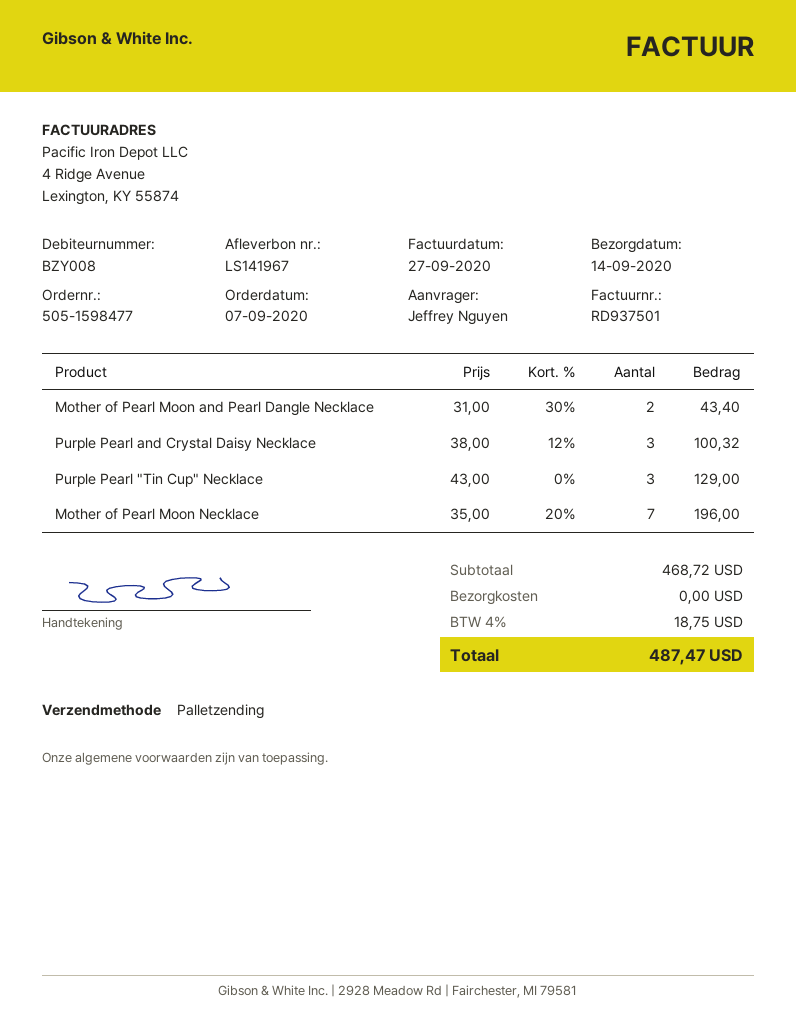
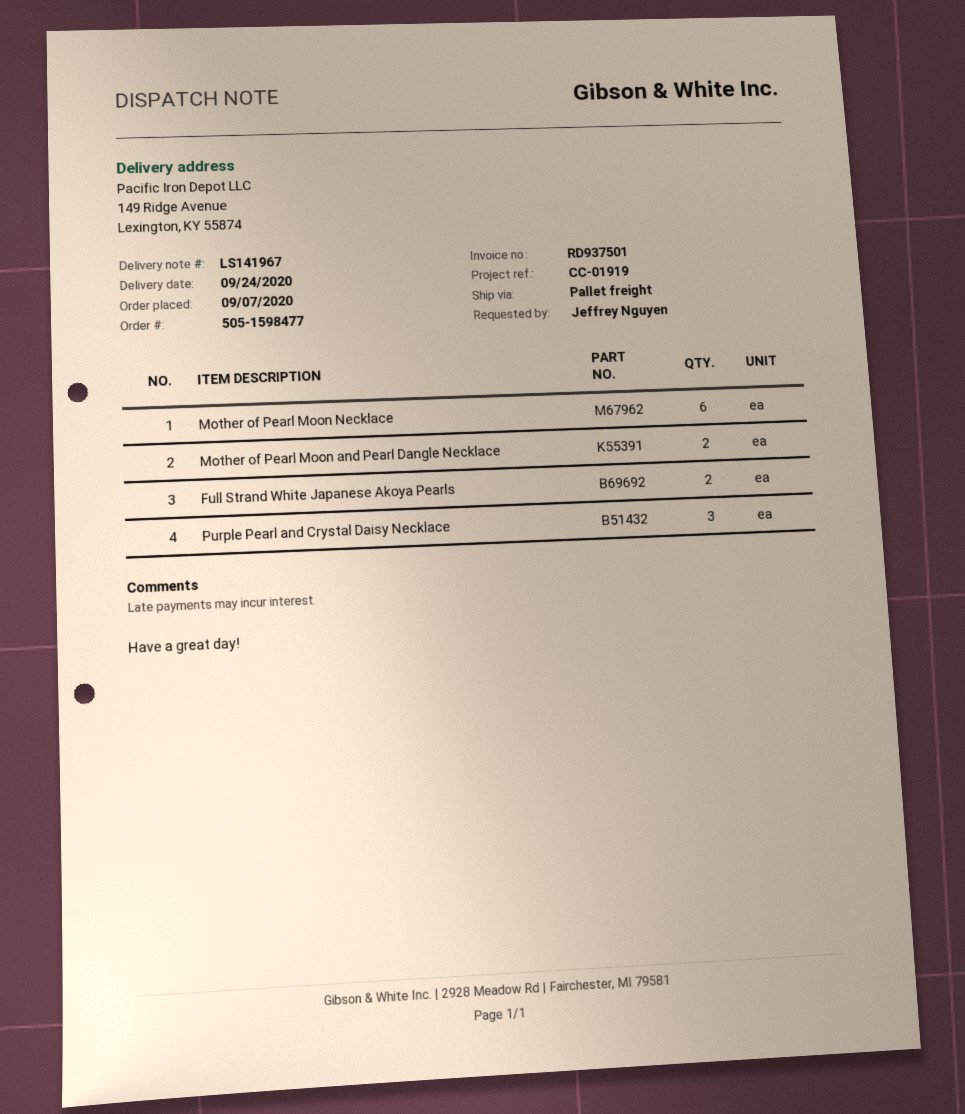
delivery date: 2020-09-14 -> 2020-09-24
Purple Pearl "Tin Cup" Necklace: 3 -> none
Mother of Pearl Moon Necklace: 7 -> 6
Full Strand White Japanese Akoya Pearls: none -> 2

